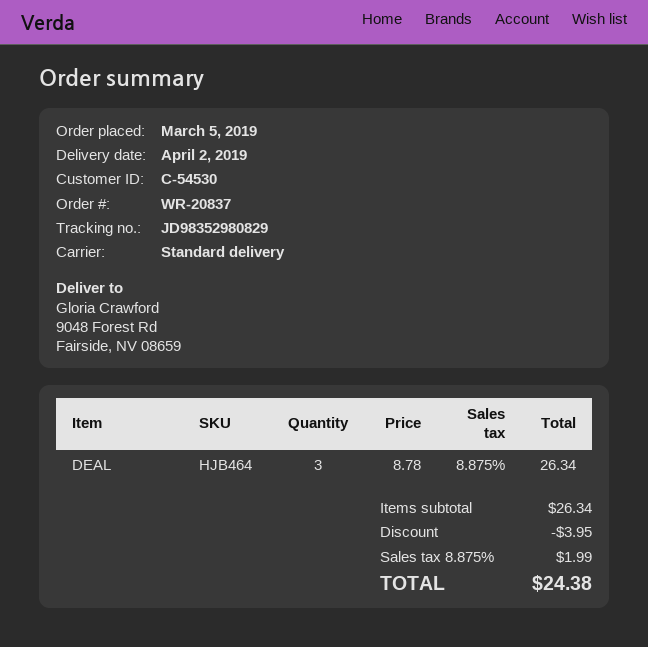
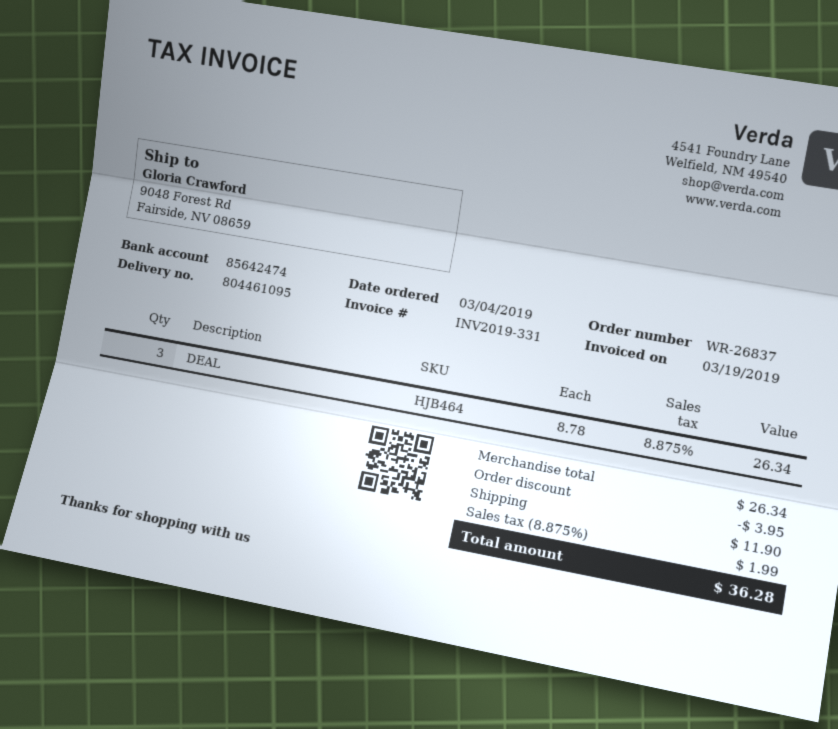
order number: WR-20837 -> WR-26837
order date: 2019-03-05 -> 2019-03-04
shipping: none -> 11.90
total: 24.38 -> 36.28

